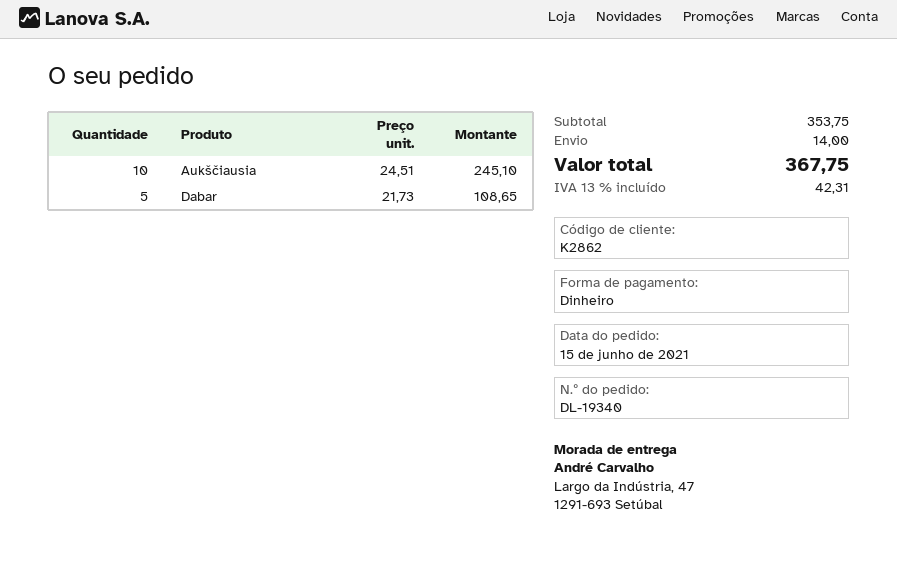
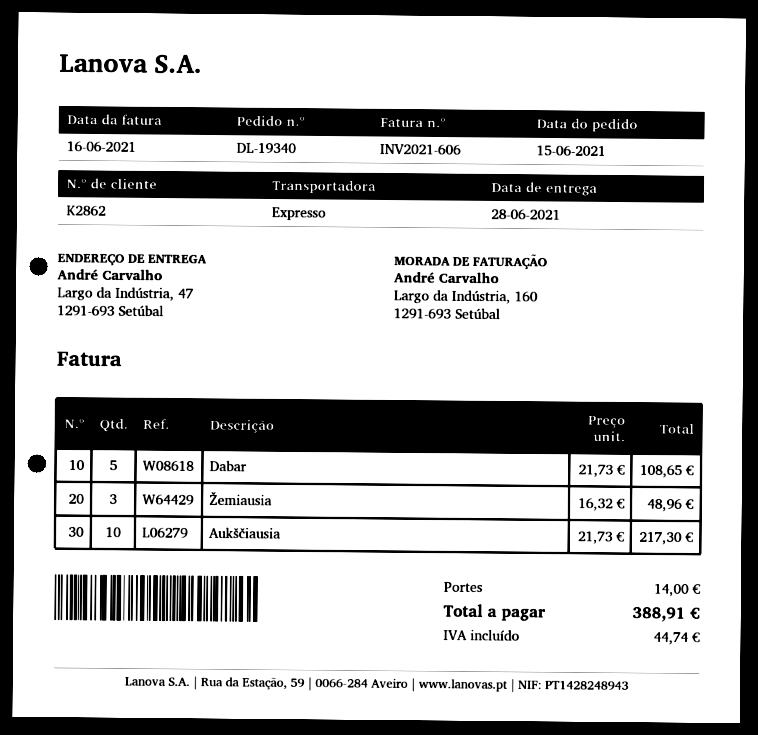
Aukščiausia: 10 x 24.51 = 245.10 -> 10 x 21.73 = 217.30
Žemiausia: none -> 3 x 16.32 = 48.96
tax: 42.31 -> 44.74
total: 367.75 -> 388.91

